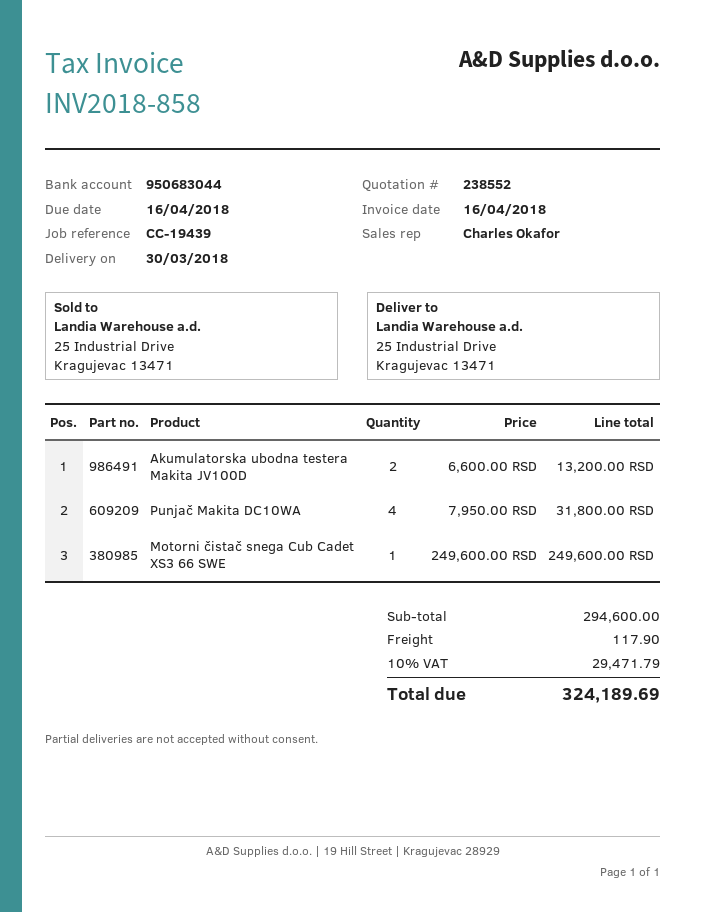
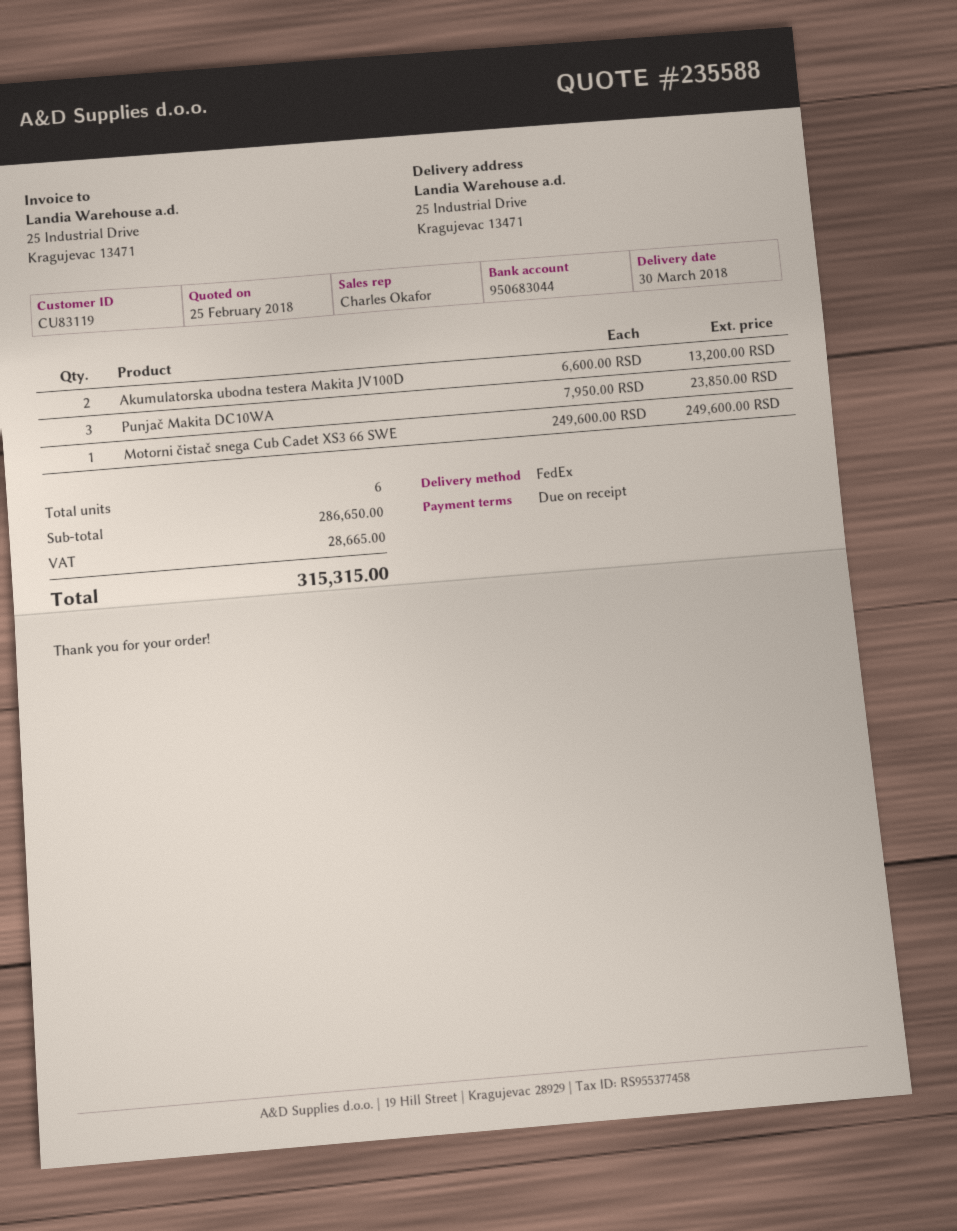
quote number: 238552 -> 235588
Punjač Makita DC10WA: 4 x 7950.00 = 31800.00 -> 3 x 7950.00 = 23850.00
subtotal: 294600.00 -> 286650.00
shipping: 117.90 -> none
tax: 29471.79 -> 28665.00
total: 324189.69 -> 315315.00

